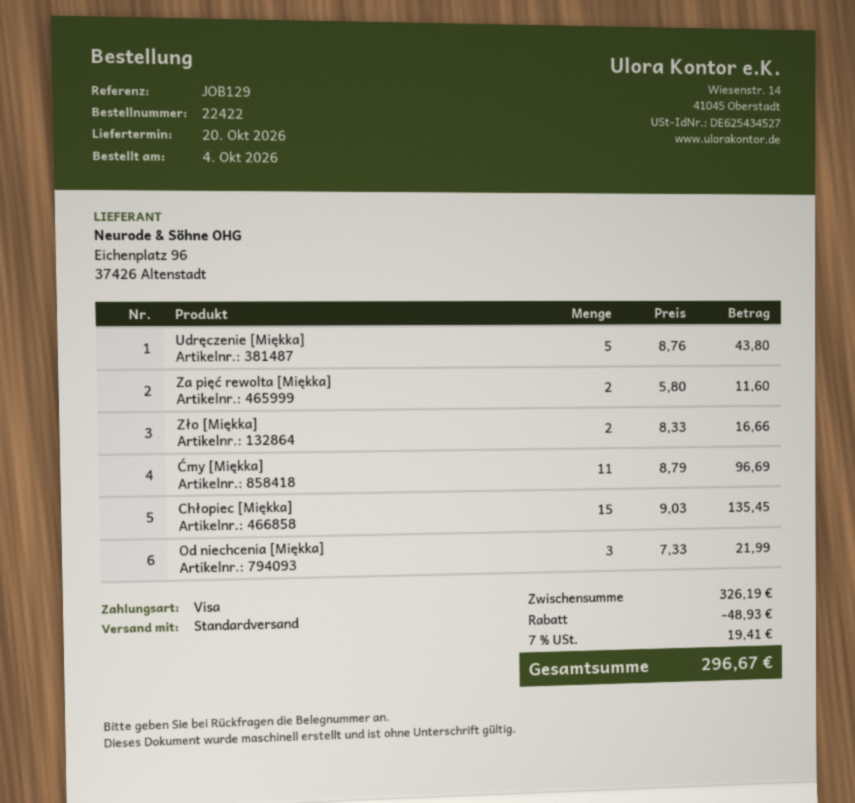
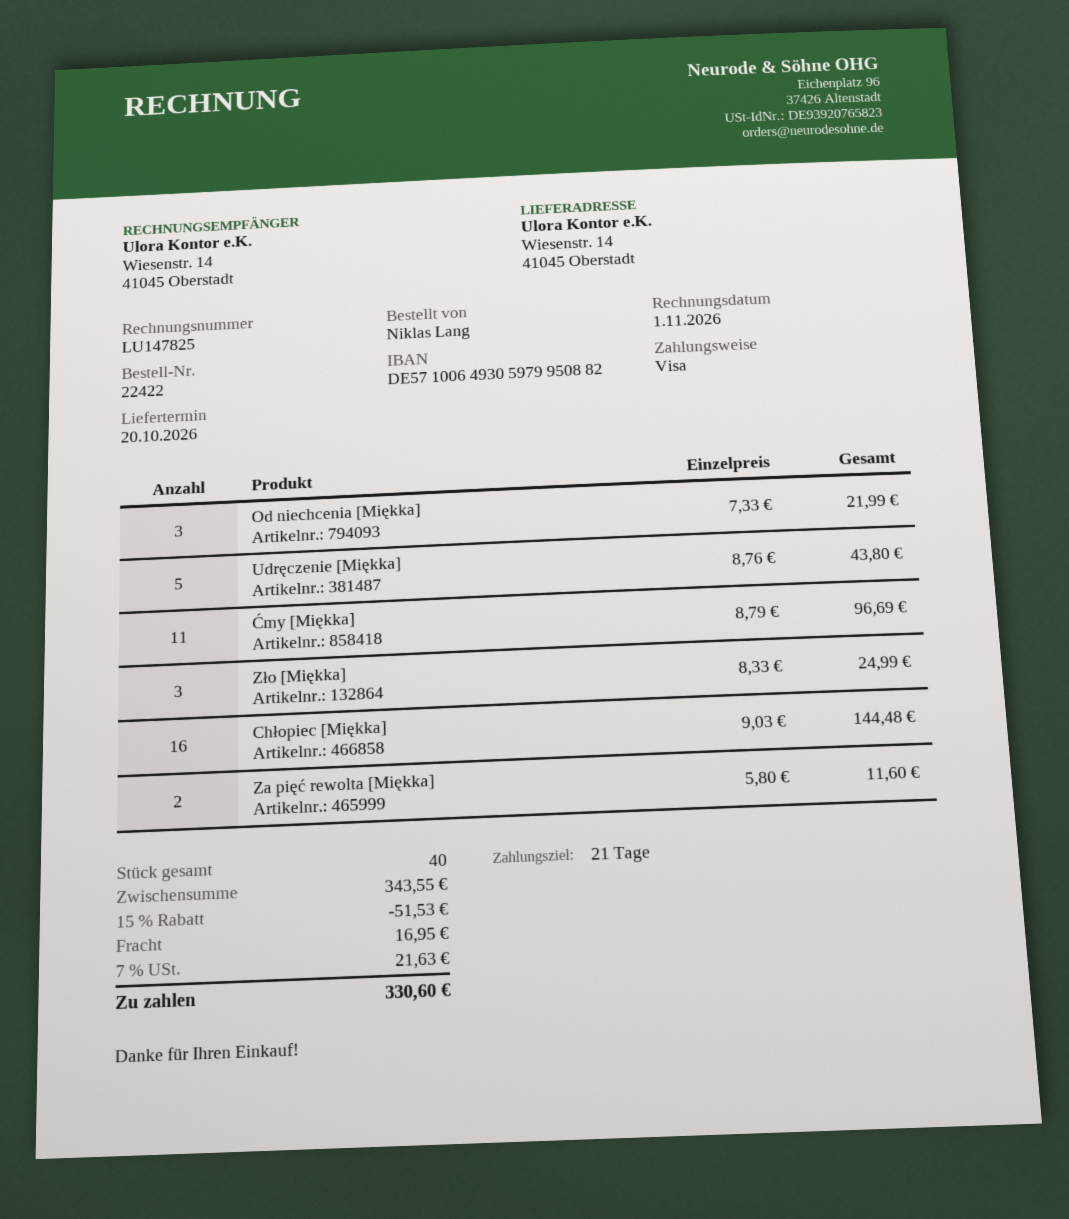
Zło [Miękka]: 2 x 8.33 = 16.66 -> 3 x 8.33 = 24.99
Chłopiec [Miękka]: 15 x 9.03 = 135.45 -> 16 x 9.03 = 144.48
subtotal: 326.19 -> 343.55
discount: 48.93 -> 51.53
shipping: none -> 16.95
tax: 7% = 19.41 -> 7% = 21.63
total: 296.67 -> 330.60

